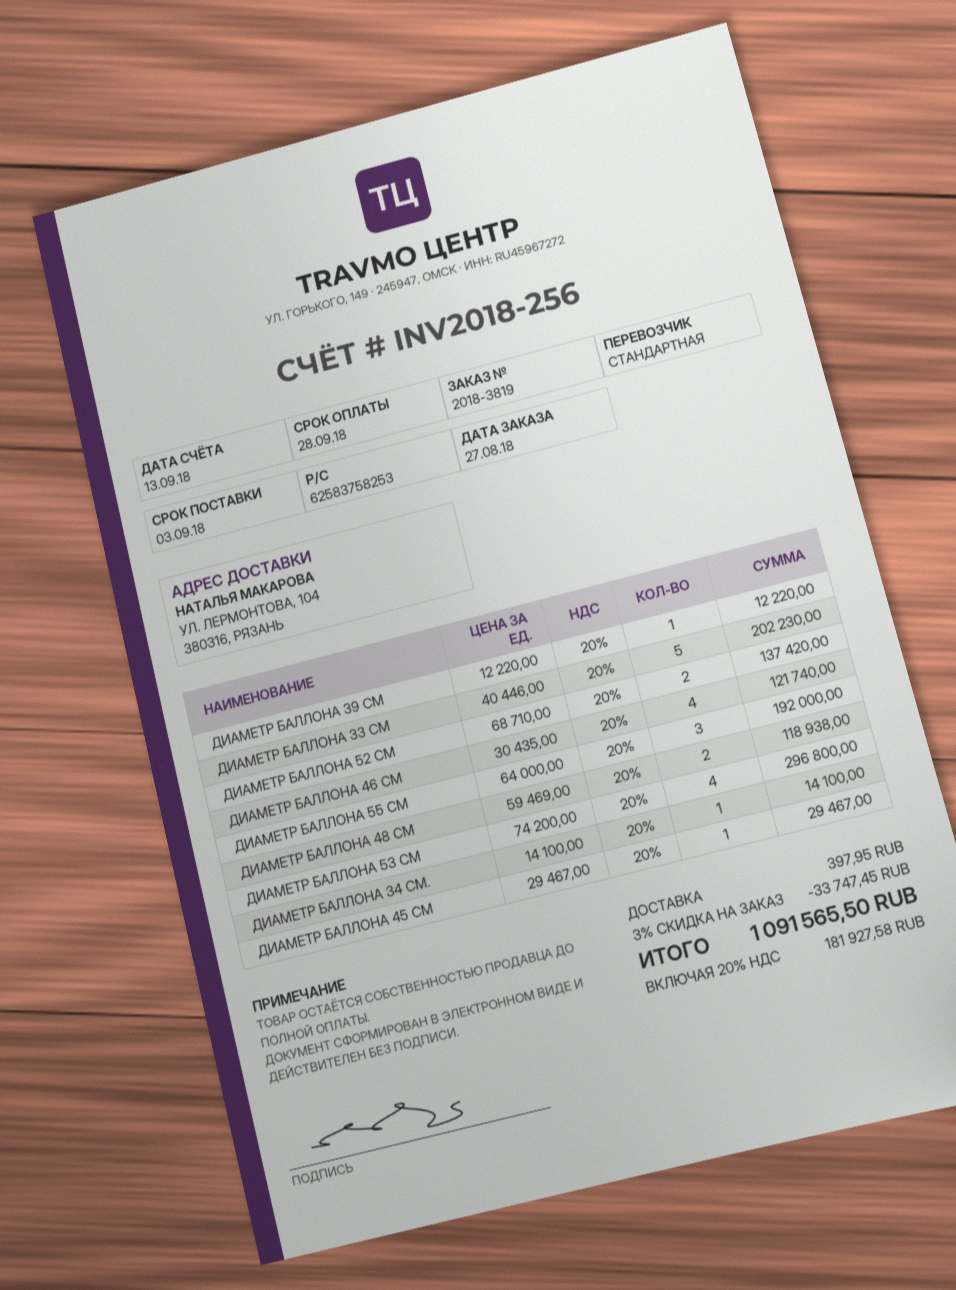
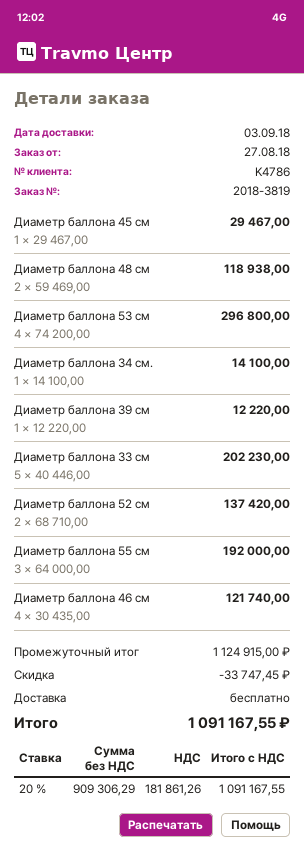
shipping: 397.95 -> 0.00
tax: 20% = 181927.58 -> 20% = 181861.26
total: 1091565.50 -> 1091167.55

